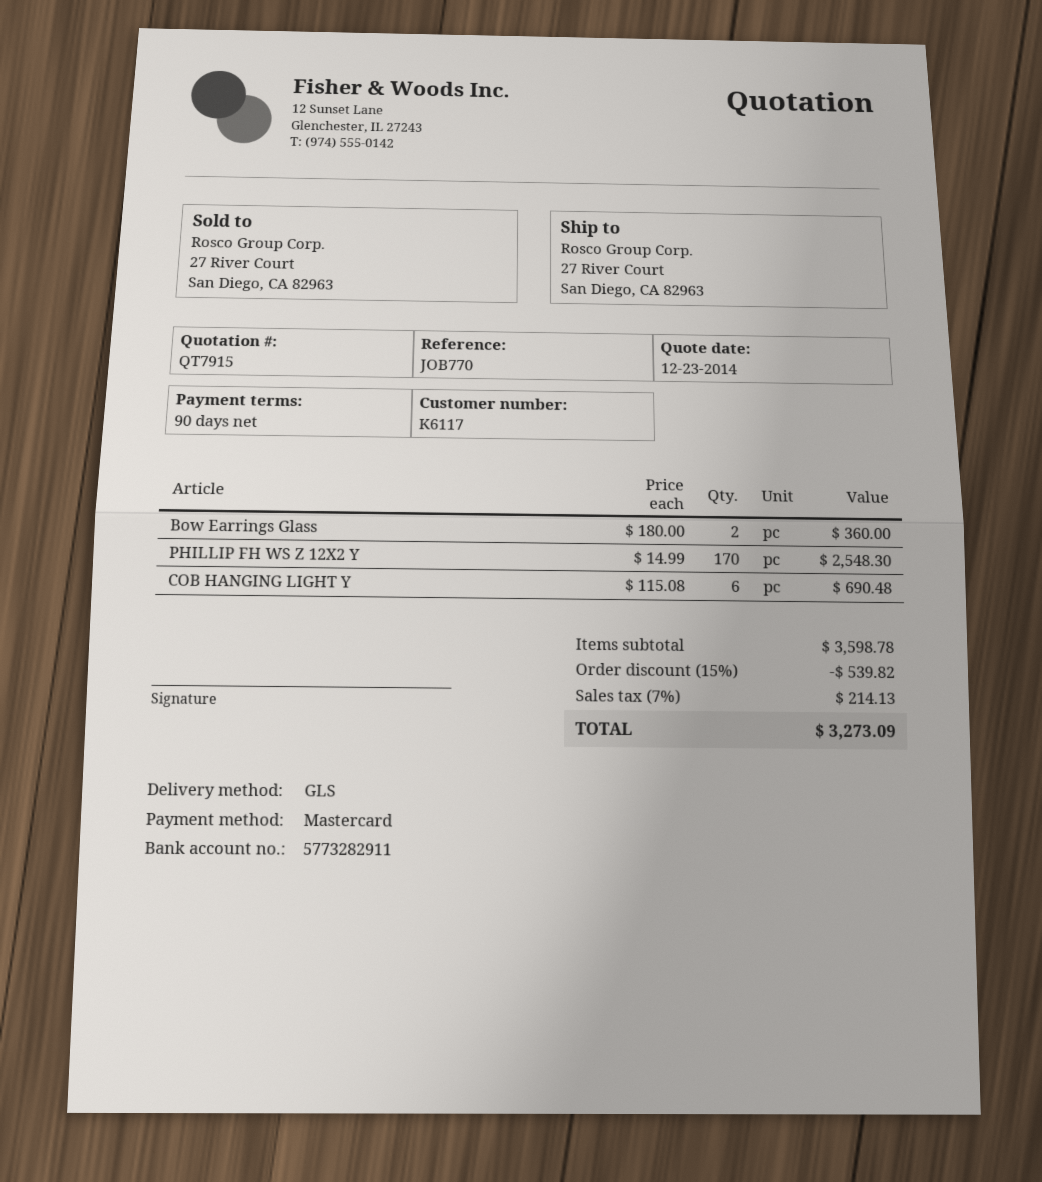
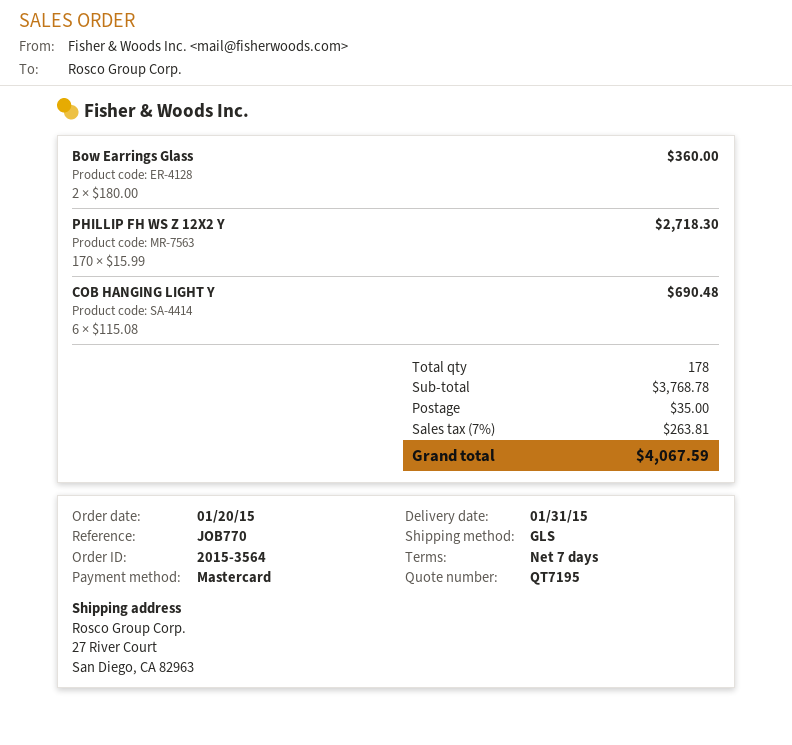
quote number: QT7915 -> QT7195
payment terms: 90 days -> 7 days
PHILLIP FH WS Z 12X2 Y: 170 x 14.99 = 2548.30 -> 170 x 15.99 = 2718.30
subtotal: 3598.78 -> 3768.78
discount: 15% = 539.82 -> none
shipping: none -> 35.00
tax: 7% = 214.13 -> 7% = 263.81
total: 3273.09 -> 4067.59

